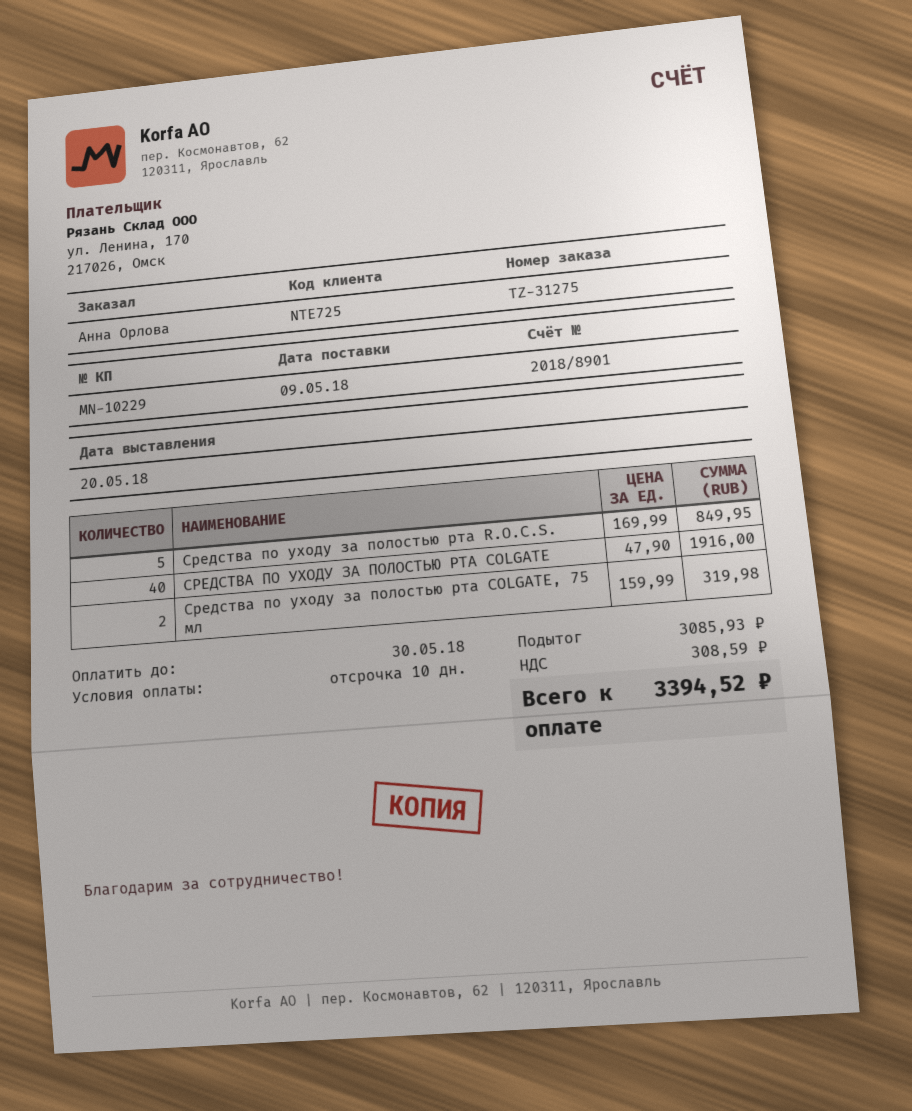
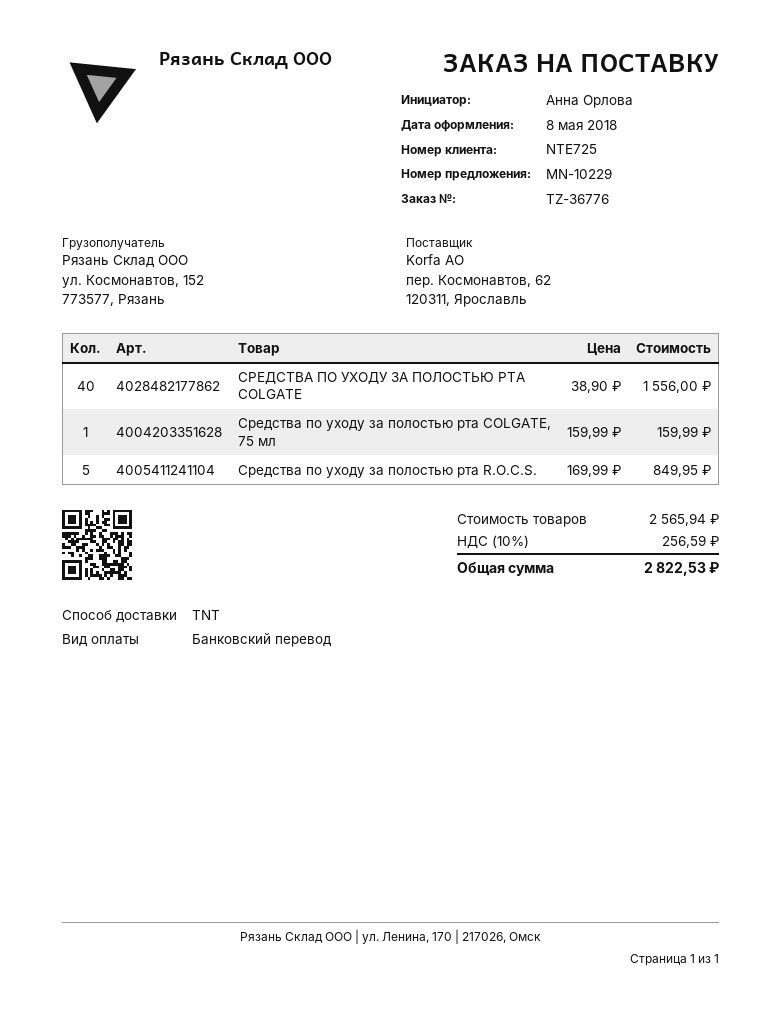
order number: TZ-31275 -> TZ-36776
СРЕДСТВА ПО УХОДУ ЗА ПОЛОСТЬЮ РТА COLGATE: 40 x 47.90 = 1916.00 -> 40 x 38.90 = 1556.00
Средства по уходу за полостью рта COLGATE, 75 мл: 2 x 159.99 = 319.98 -> 1 x 159.99 = 159.99
subtotal: 3085.93 -> 2565.94
tax: 308.59 -> 256.59
total: 3394.52 -> 2822.53

